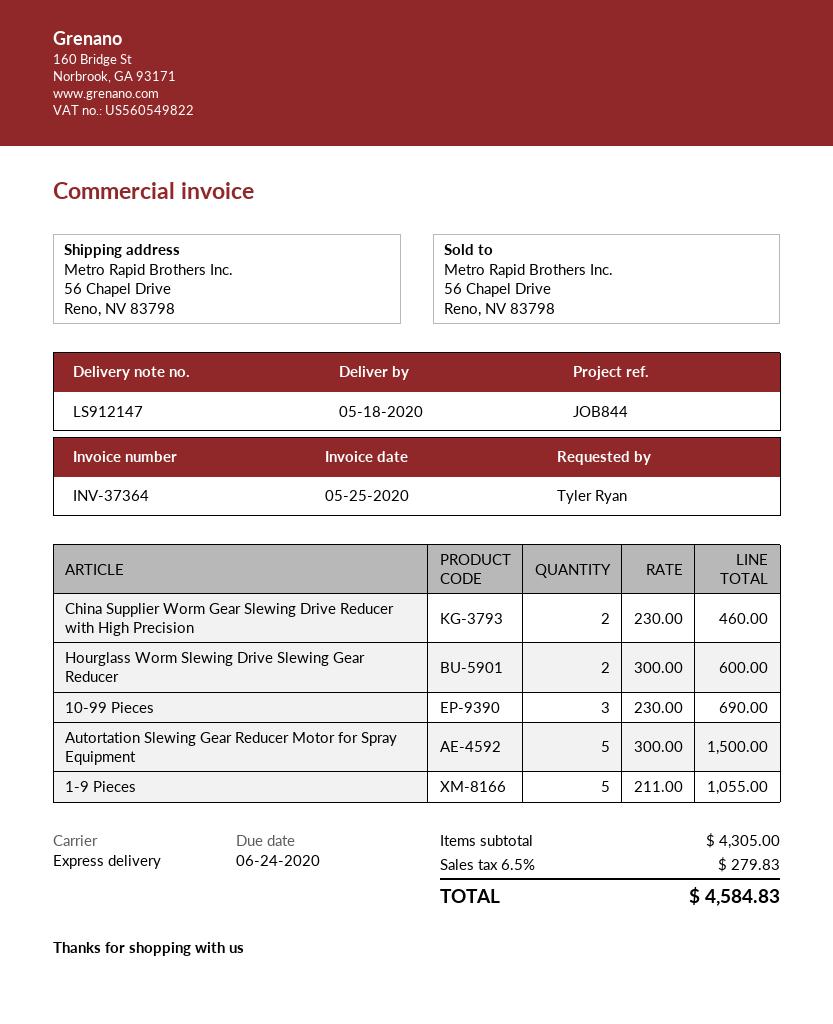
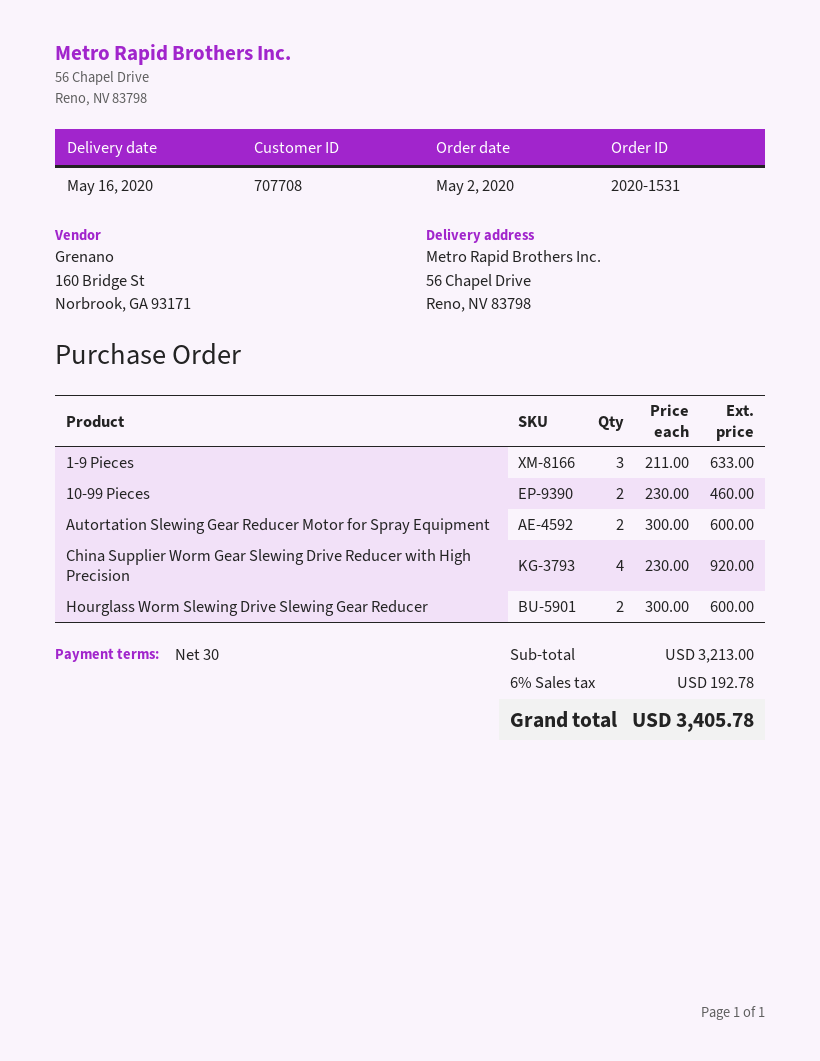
delivery date: 2020-05-18 -> 2020-05-16
China Supplier Worm Gear Slewing Drive Reducer with High Precision: 2 x 230.00 = 460.00 -> 4 x 230.00 = 920.00
10-99 Pieces: 3 x 230.00 = 690.00 -> 2 x 230.00 = 460.00
Autortation Slewing Gear Reducer Motor for Spray Equipment: 5 x 300.00 = 1500.00 -> 2 x 300.00 = 600.00
1-9 Pieces: 5 x 211.00 = 1055.00 -> 3 x 211.00 = 633.00
subtotal: 4305.00 -> 3213.00
tax: 6.5% = 279.83 -> 6% = 192.78
total: 4584.83 -> 3405.78

